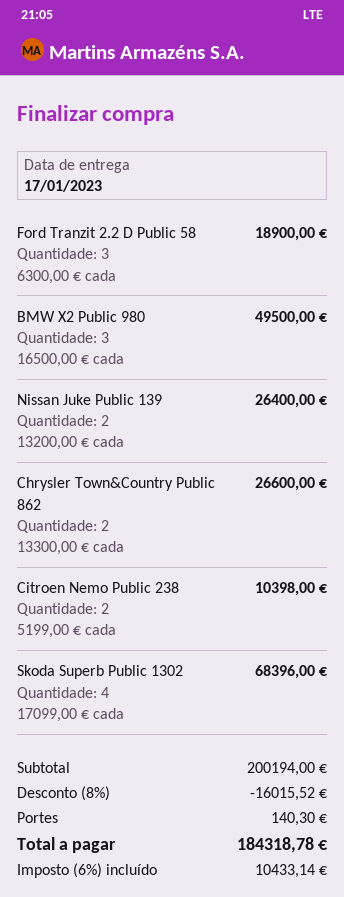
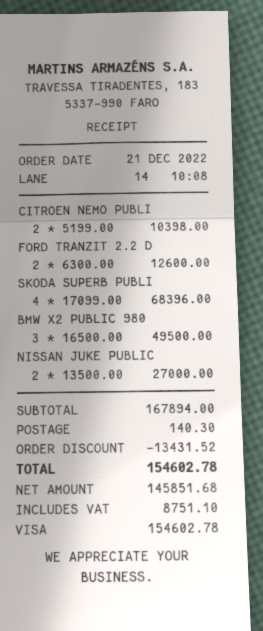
Ford Tranzit 2.2 D Public 58: 3 x 6300.00 = 18900.00 -> 2 x 6300.00 = 12600.00
Nissan Juke Public 139: 2 x 13200.00 = 26400.00 -> 2 x 13500.00 = 27000.00
Chrysler Town&Country Public 862: 2 x 13300.00 = 26600.00 -> none
subtotal: 200194.00 -> 167894.00
discount: 16015.52 -> 13431.52
tax: 10433.14 -> 8751.10
total: 184318.78 -> 154602.78

